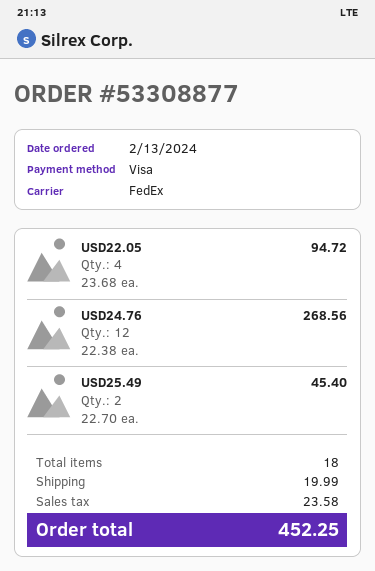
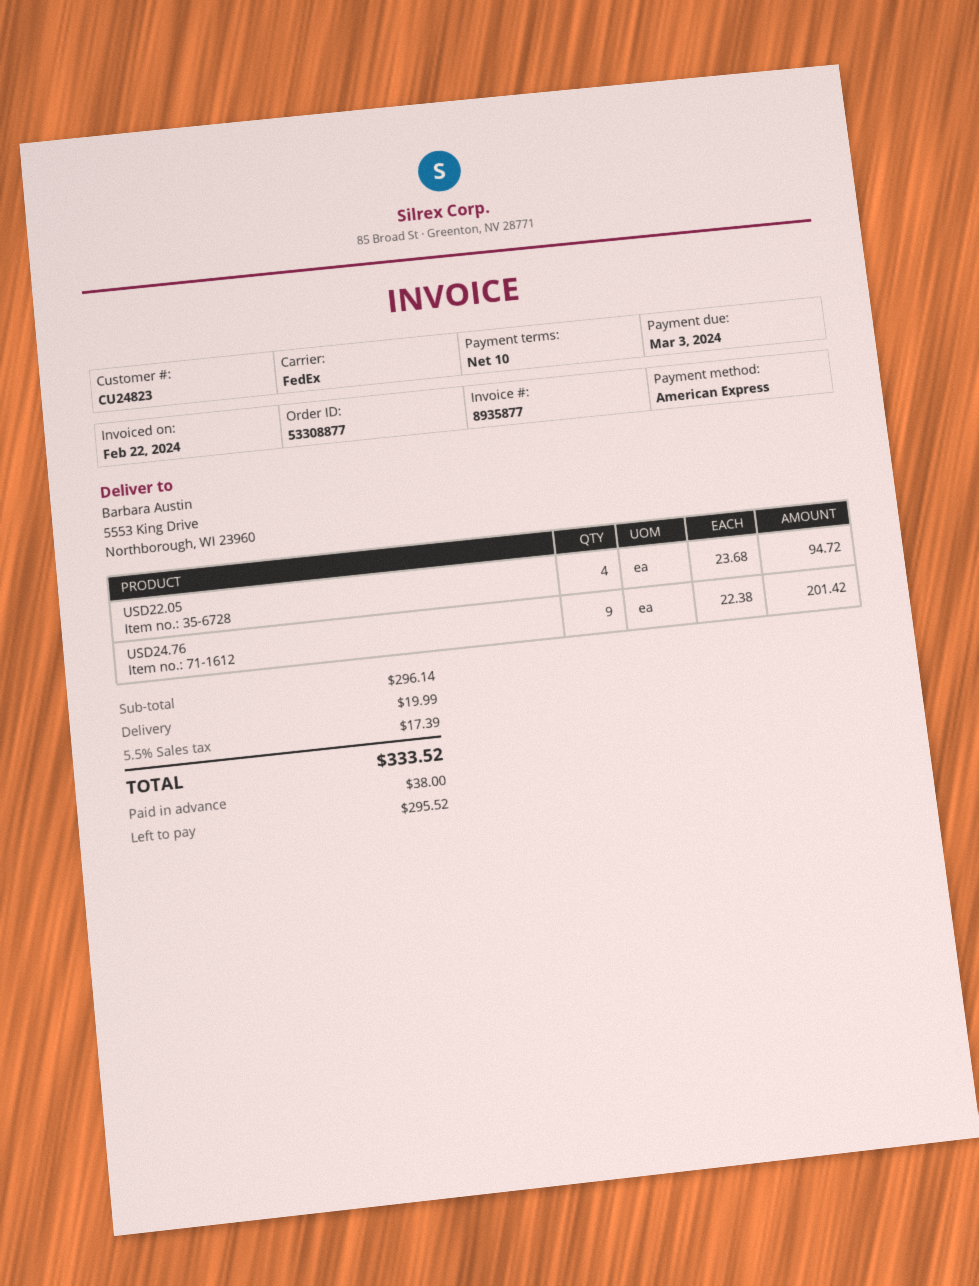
payment method: Visa -> American Express
USD24.76: 12 x 22.38 = 268.56 -> 9 x 22.38 = 201.42
USD25.49: 2 x 22.70 = 45.40 -> none
tax: 23.58 -> 17.39
total: 452.25 -> 333.52

